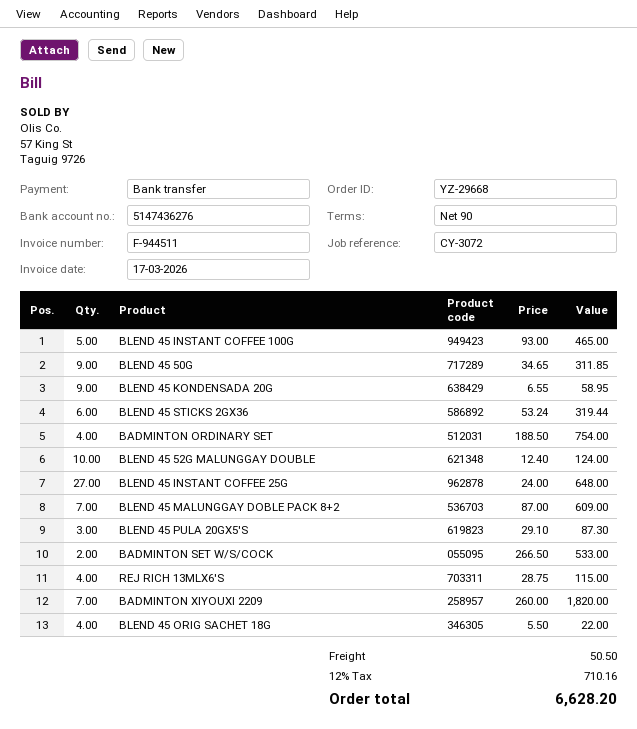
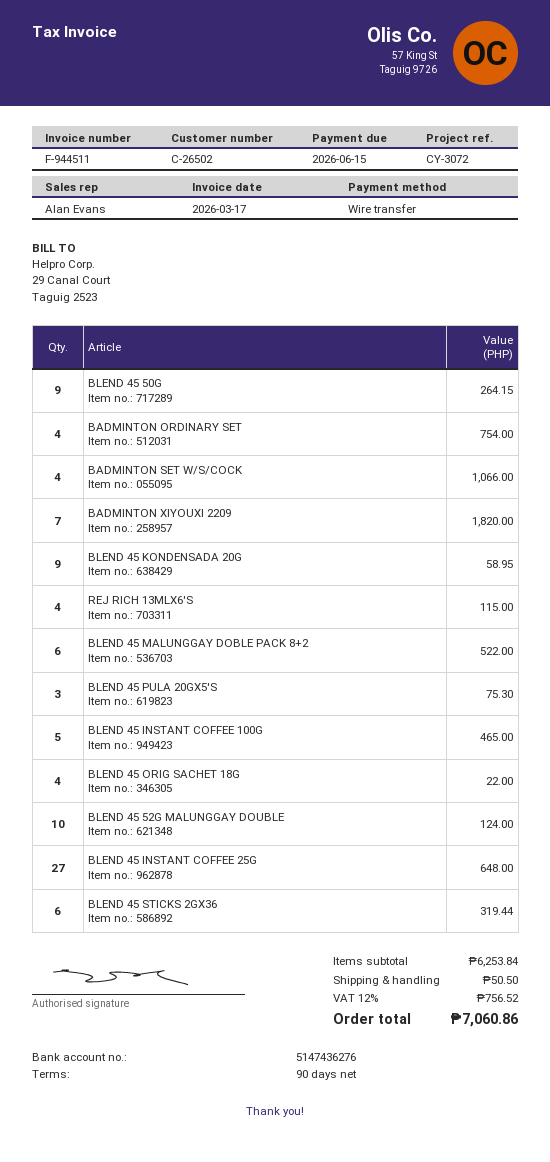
BLEND 45 50G: 9 for 311.85 -> 9 for 264.15
BLEND 45 MALUNGGAY DOBLE PACK 8+2: 7 for 609.00 -> 6 for 522.00
BLEND 45 PULA 20GX5'S: 3 for 87.30 -> 3 for 75.30
BADMINTON SET W/S/COCK: 2 for 533.00 -> 4 for 1066.00
tax: 12% = 710.16 -> 12% = 756.52
total: 6628.20 -> 7060.86

